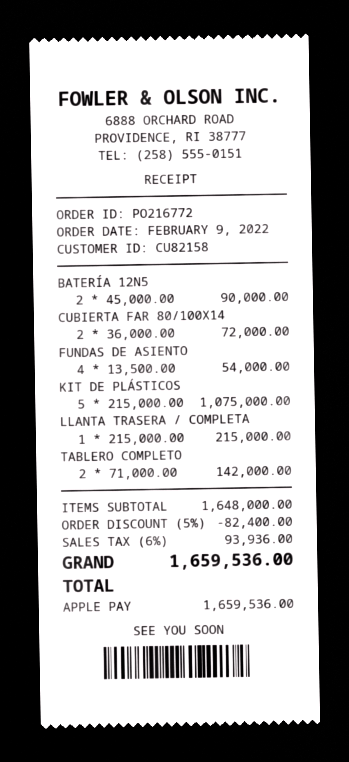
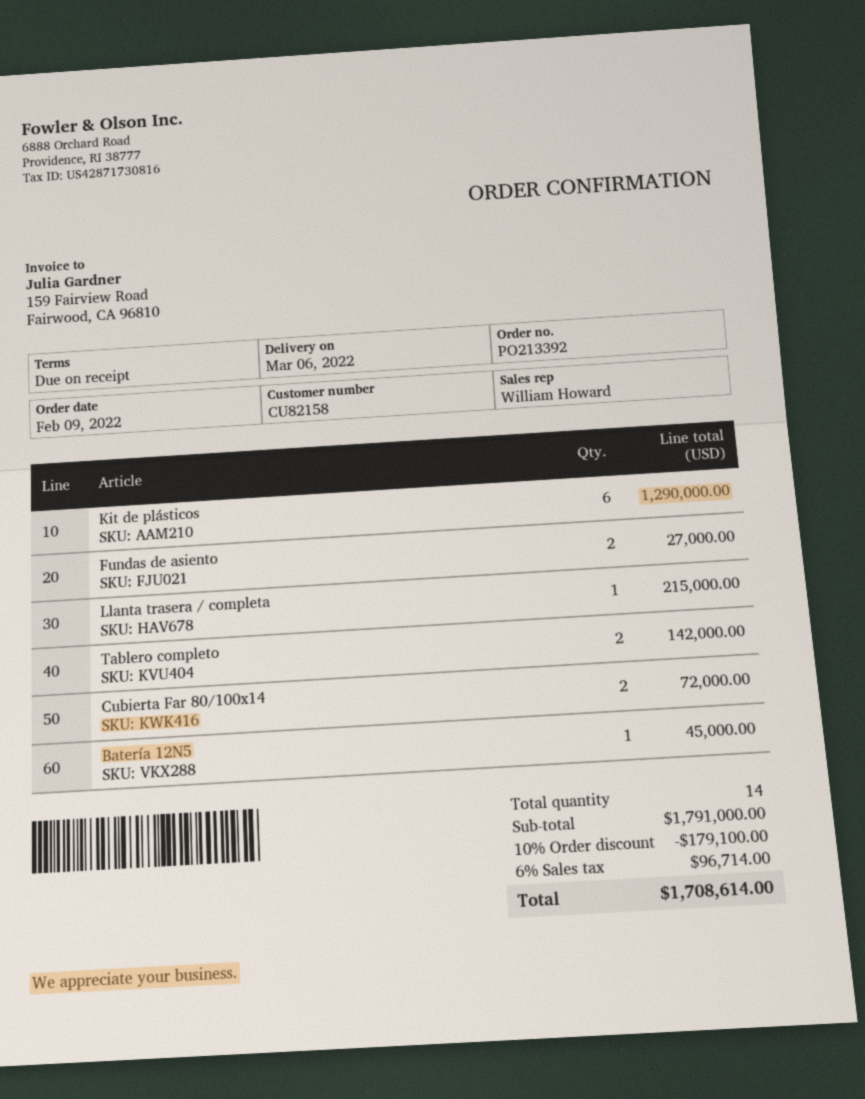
order number: PO216772 -> PO213392
BATERÍA 12N5: 2 for 90000.00 -> 1 for 45000.00
FUNDAS DE ASIENTO: 4 for 54000.00 -> 2 for 27000.00
KIT DE PLÁSTICOS: 5 for 1075000.00 -> 6 for 1290000.00
subtotal: 1648000.00 -> 1791000.00
discount: 5% = 82400.00 -> 10% = 179100.00
tax: 6% = 93936.00 -> 6% = 96714.00
total: 1659536.00 -> 1708614.00

